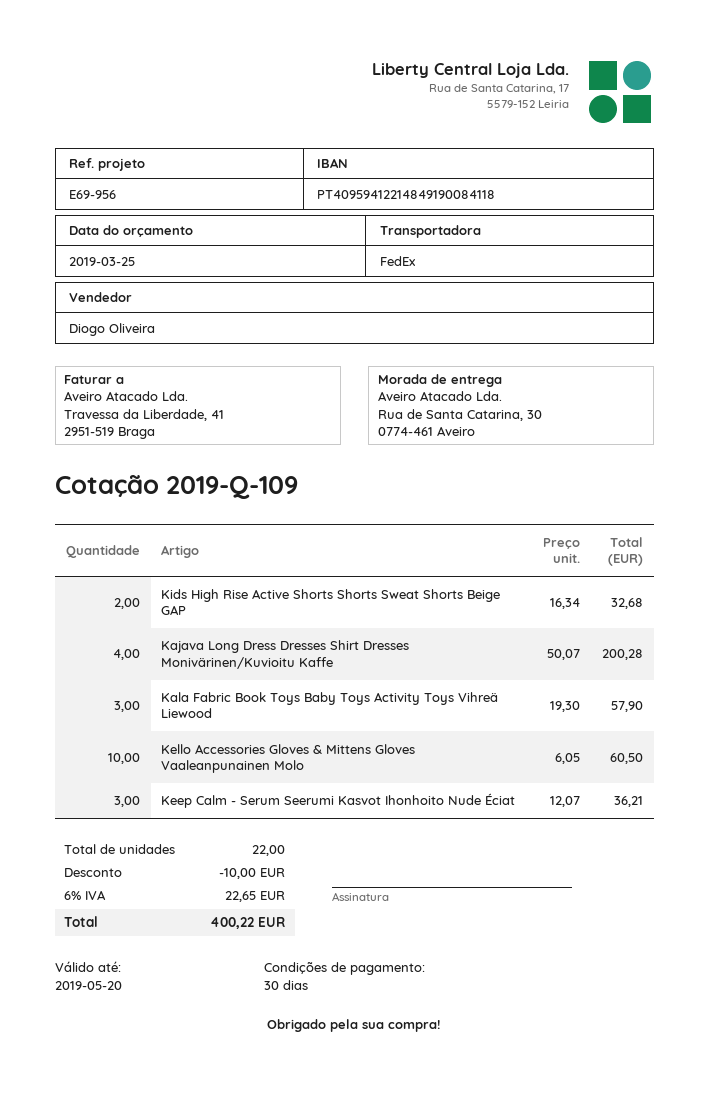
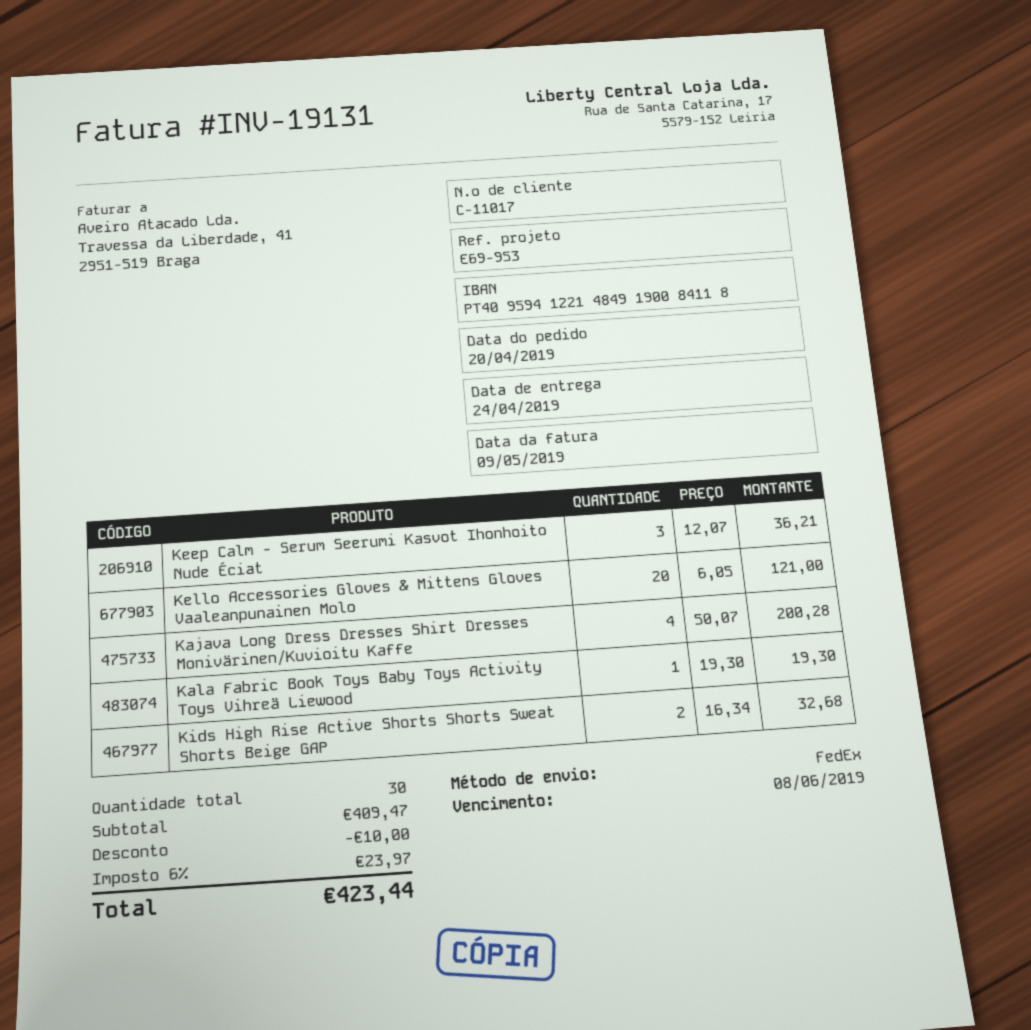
reference: E69-956 -> E69-953
Kala Fabric Book Toys Baby Toys Activity Toys Vihreä Liewood: 3 x 19.30 = 57.90 -> 1 x 19.30 = 19.30
Kello Accessories Gloves & Mittens Gloves Vaaleanpunainen Molo: 10 x 6.05 = 60.50 -> 20 x 6.05 = 121.00
total quantity: 22 -> 30
tax: 6% = 22.65 -> 6% = 23.97
total: 400.22 -> 423.44

